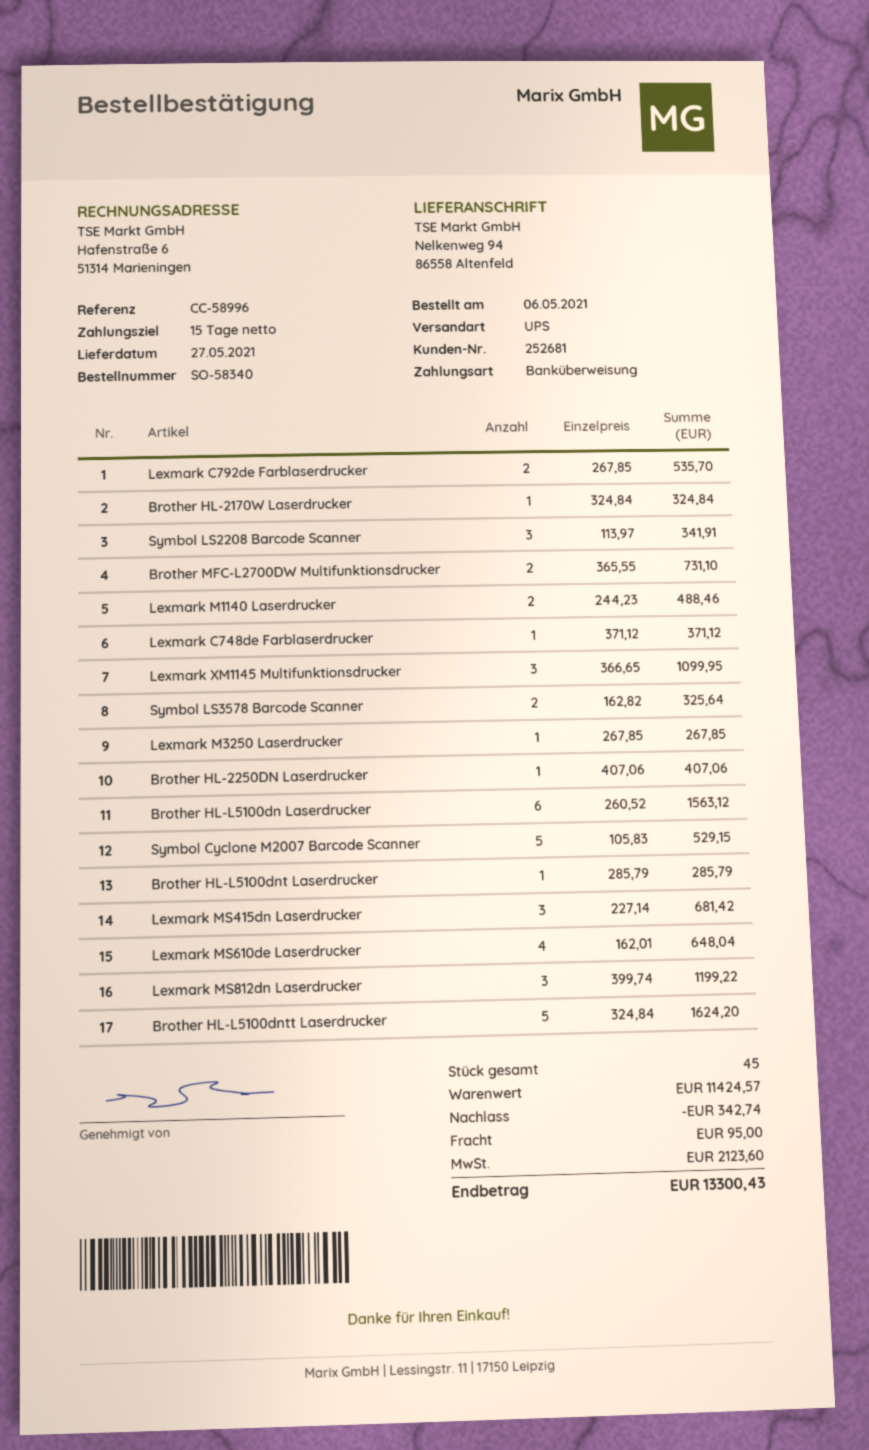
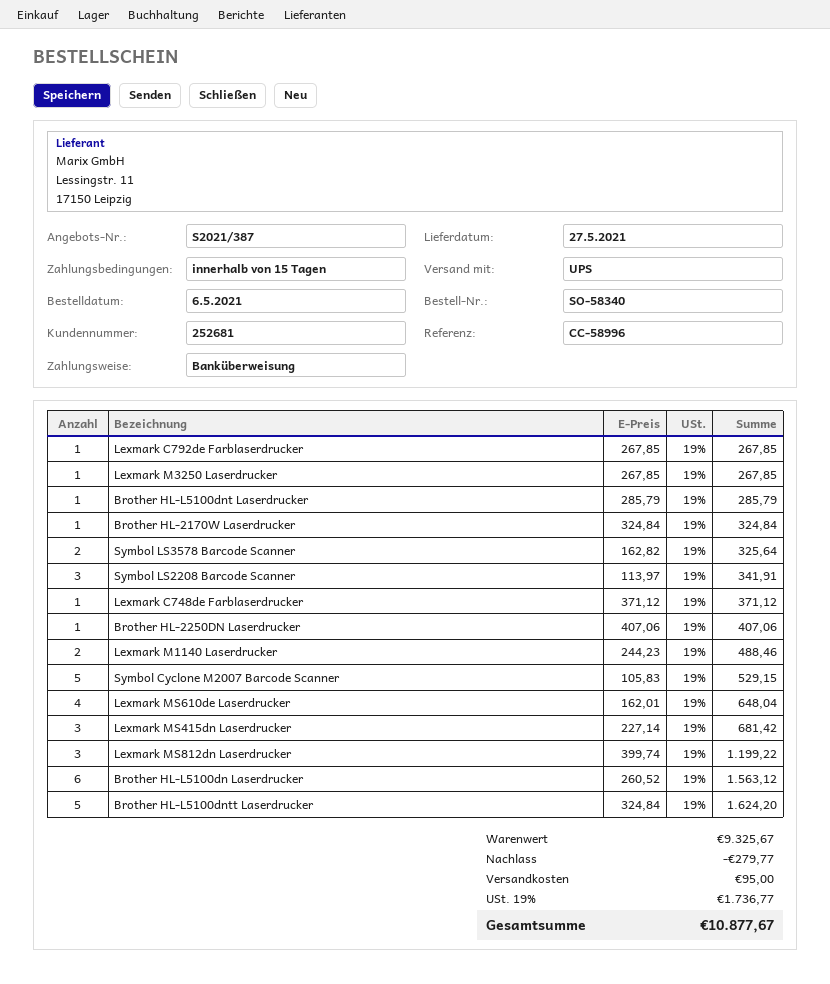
Lexmark C792de Farblaserdrucker: 2 x 267.85 = 535.70 -> 1 x 267.85 = 267.85
Brother MFC-L2700DW Multifunktionsdrucker: 2 x 365.55 = 731.10 -> none
Lexmark XM1145 Multifunktionsdrucker: 3 x 366.65 = 1099.95 -> none
subtotal: 11424.57 -> 9325.67
discount: 342.74 -> 279.77
tax: 2123.60 -> 1736.77
total: 13300.43 -> 10877.67

